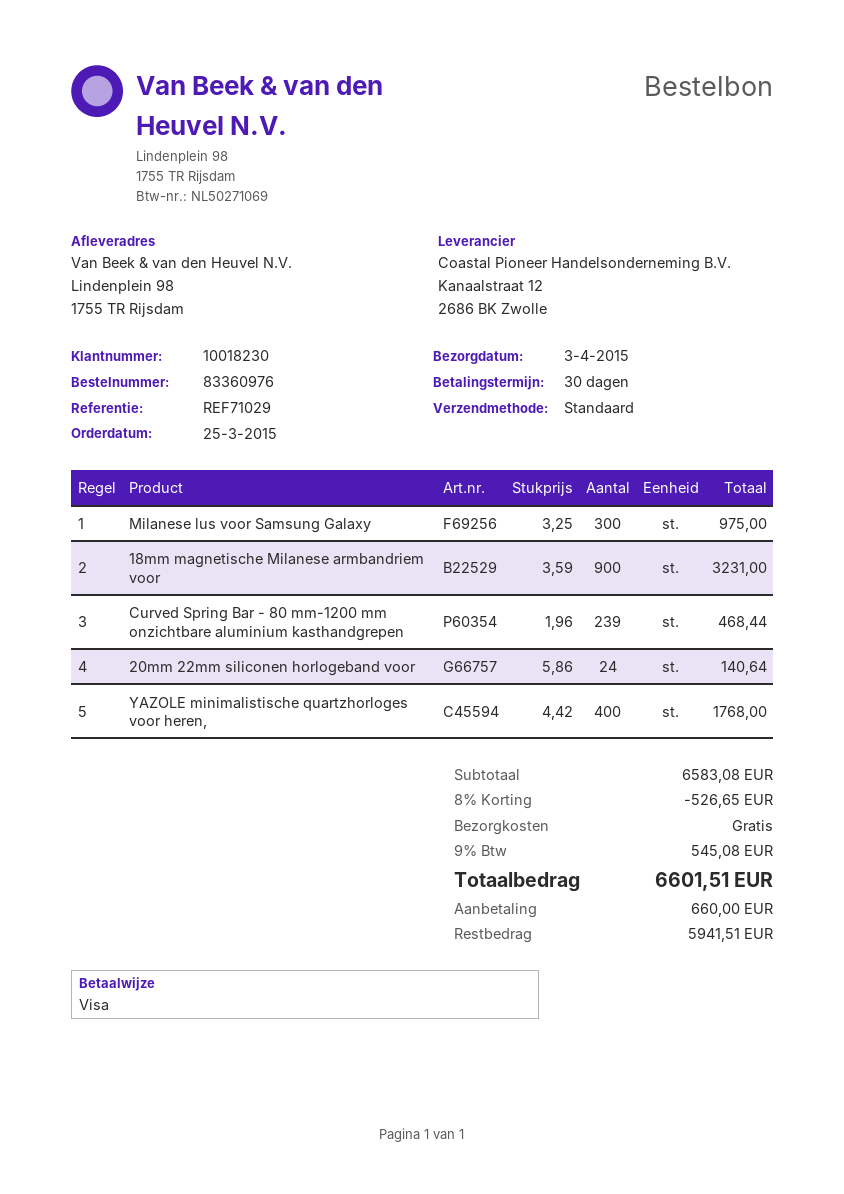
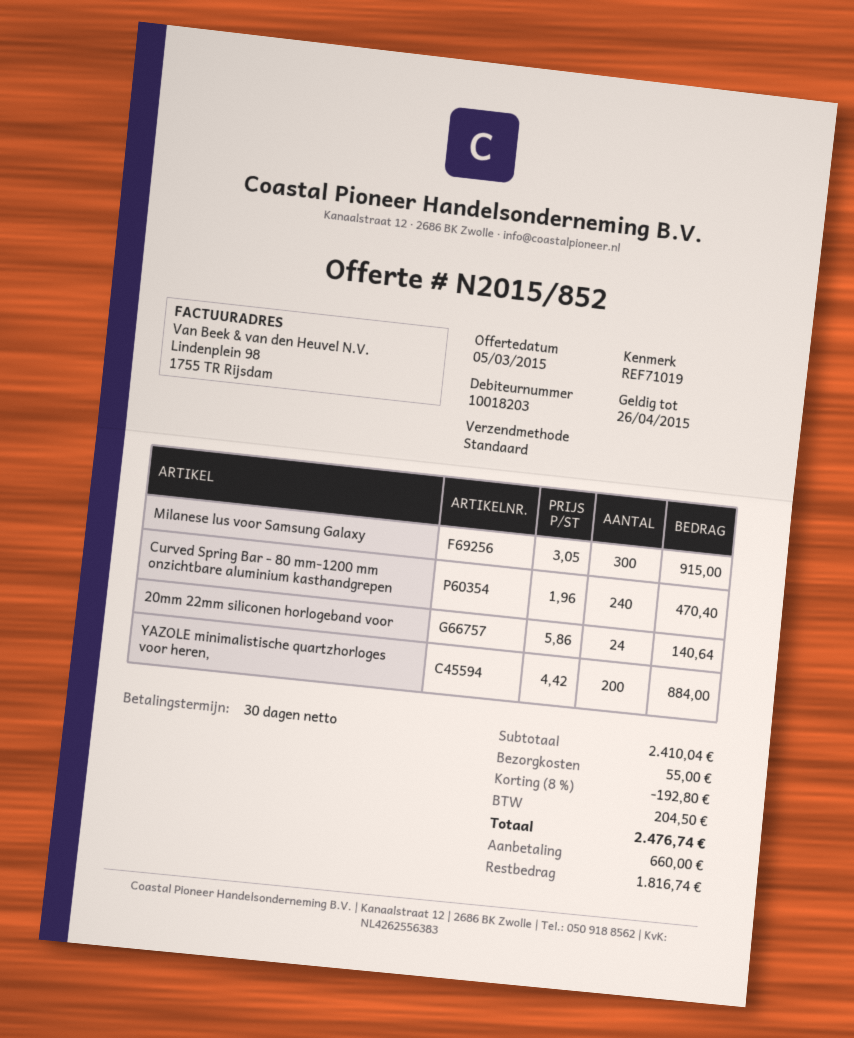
customer number: 10018230 -> 10018203
reference: REF71029 -> REF71019
Milanese lus voor Samsung Galaxy: 300 x 3.25 = 975.00 -> 300 x 3.05 = 915.00
18mm magnetische Milanese armbandriem voor: 900 x 3.59 = 3231.00 -> none
Curved Spring Bar - 80 mm-1200 mm onzichtbare aluminium kasthandgrepen: 239 x 1.96 = 468.44 -> 240 x 1.96 = 470.40
YAZOLE minimalistische quartzhorloges voor heren,: 400 x 4.42 = 1768.00 -> 200 x 4.42 = 884.00
subtotal: 6583.08 -> 2410.04
discount: 8% = 526.65 -> 8% = 192.80
shipping: 0.00 -> 55.00
tax: 545.08 -> 204.50
total: 6601.51 -> 2476.74
balance: 5941.51 -> 1816.74

